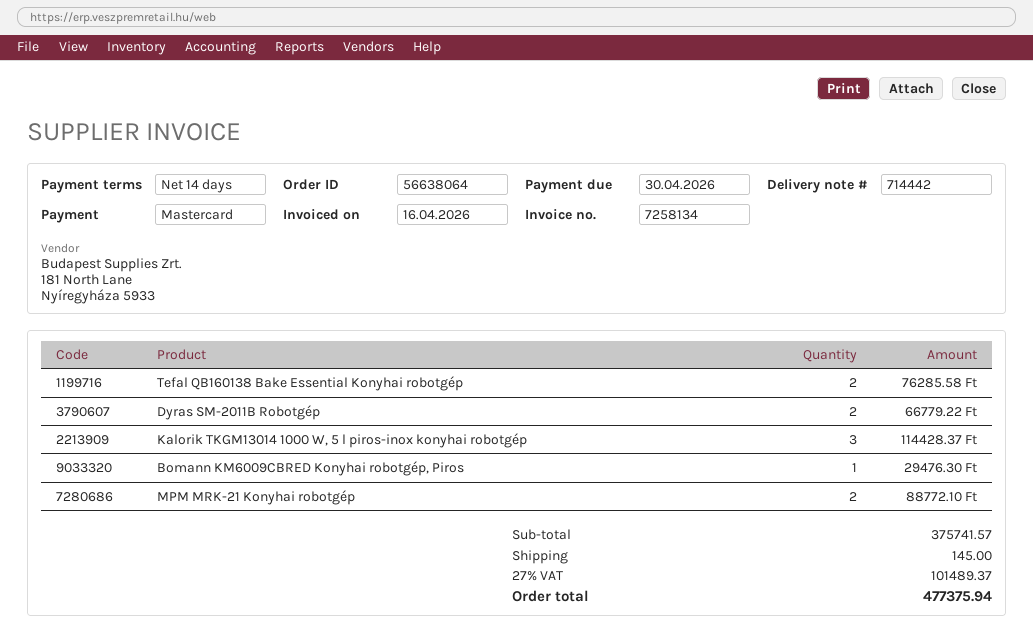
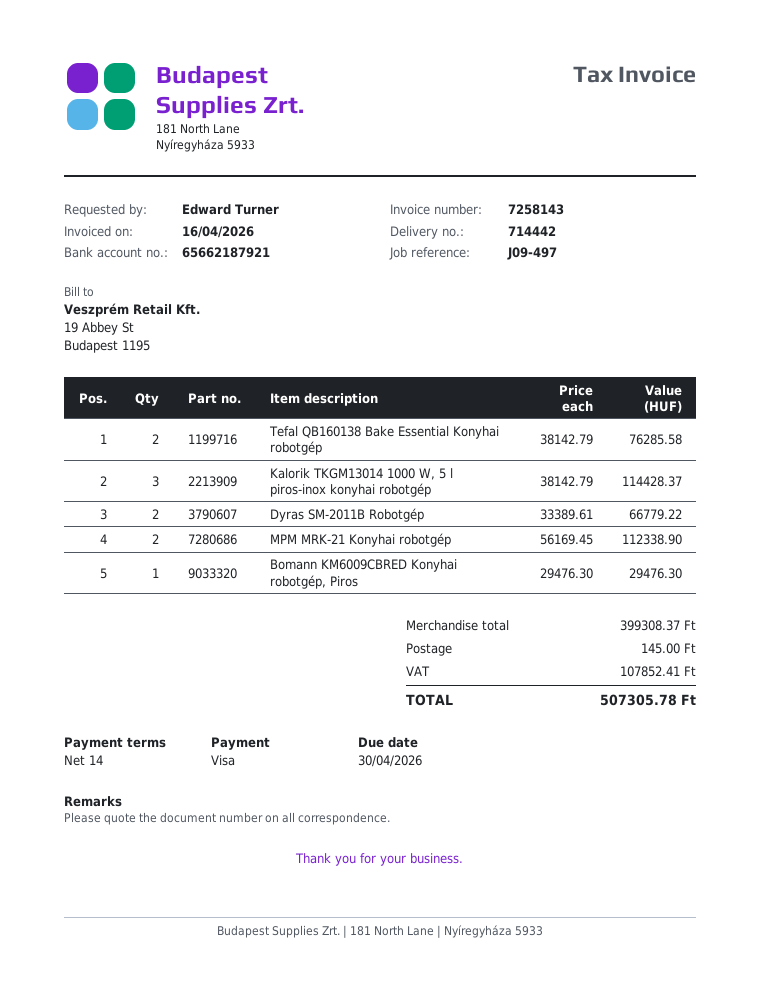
invoice number: 7258134 -> 7258143
payment method: Mastercard -> Visa
MPM MRK-21 Konyhai robotgép: 2 for 88772.10 -> 2 for 112338.90
subtotal: 375741.57 -> 399308.37
tax: 101489.37 -> 107852.41
total: 477375.94 -> 507305.78

